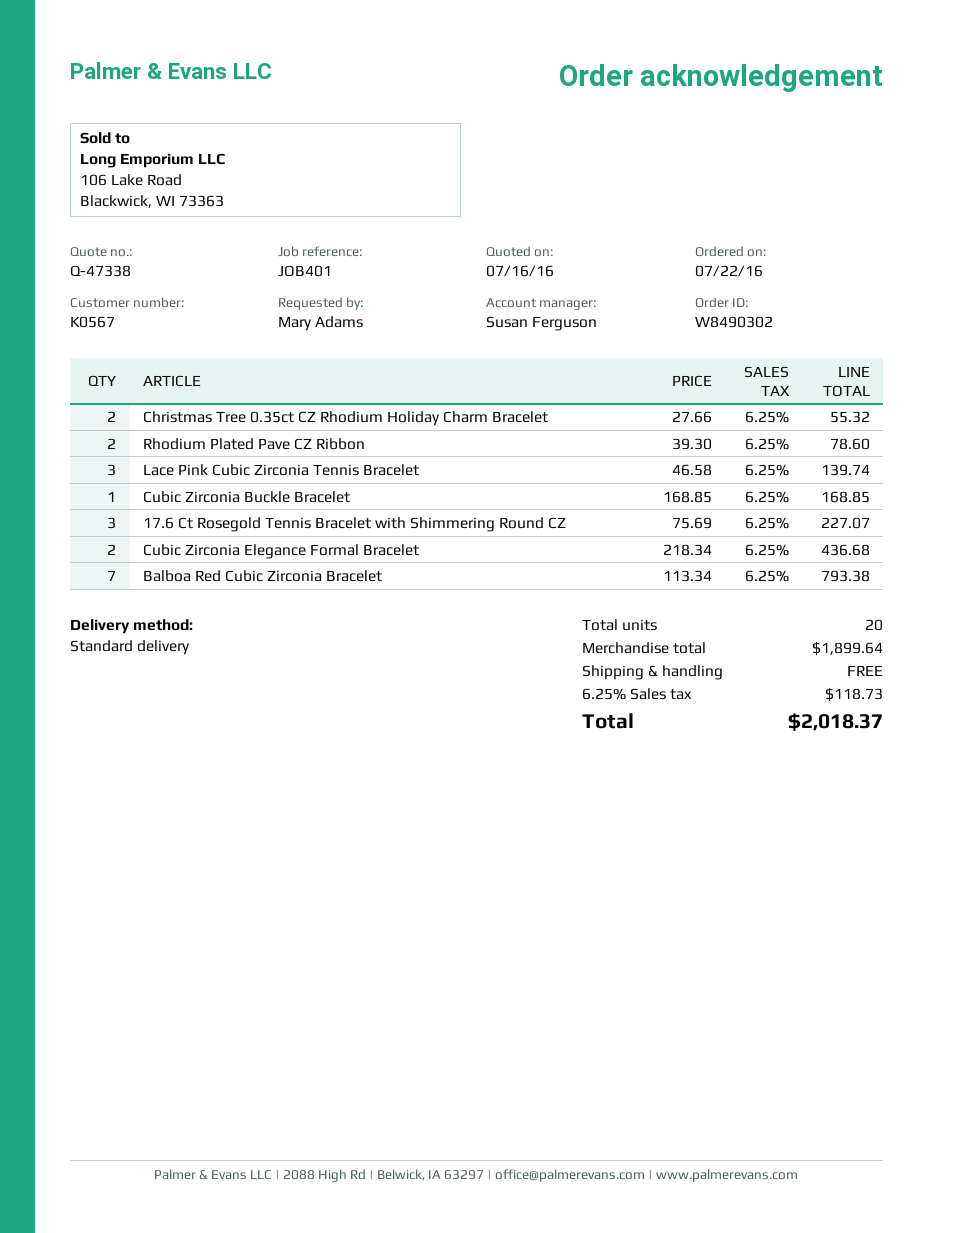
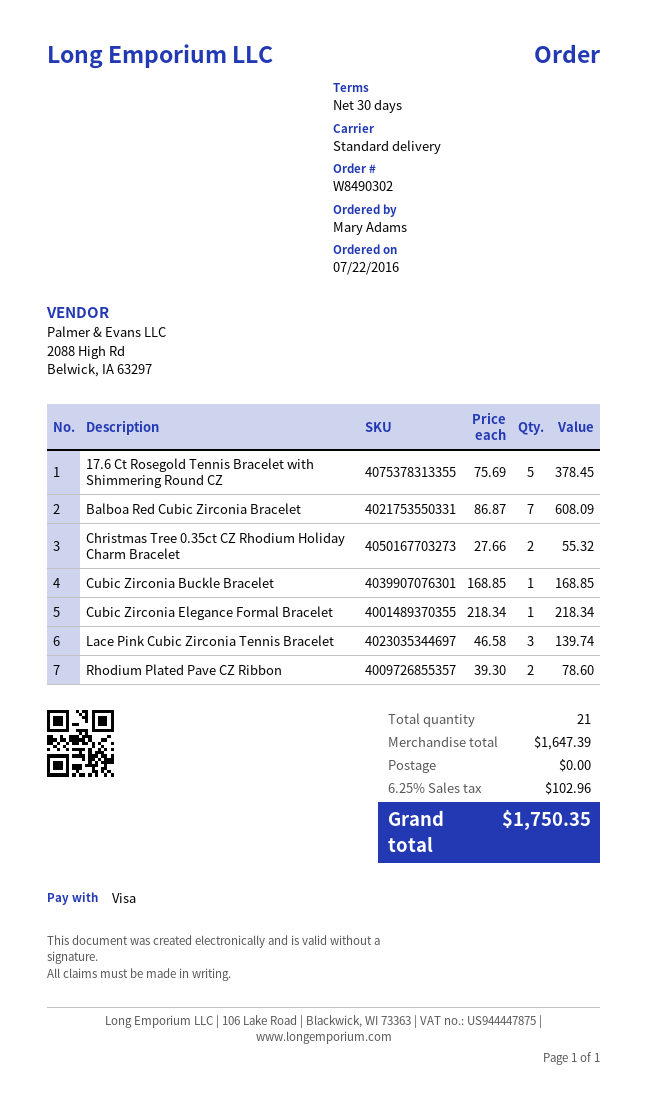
17.6 Ct Rosegold Tennis Bracelet with Shimmering Round CZ: 3 x 75.69 = 227.07 -> 5 x 75.69 = 378.45
Cubic Zirconia Elegance Formal Bracelet: 2 x 218.34 = 436.68 -> 1 x 218.34 = 218.34
Balboa Red Cubic Zirconia Bracelet: 7 x 113.34 = 793.38 -> 7 x 86.87 = 608.09
total quantity: 20 -> 21
subtotal: 1899.64 -> 1647.39
tax: 6.25% = 118.73 -> 6.25% = 102.96
total: 2018.37 -> 1750.35

